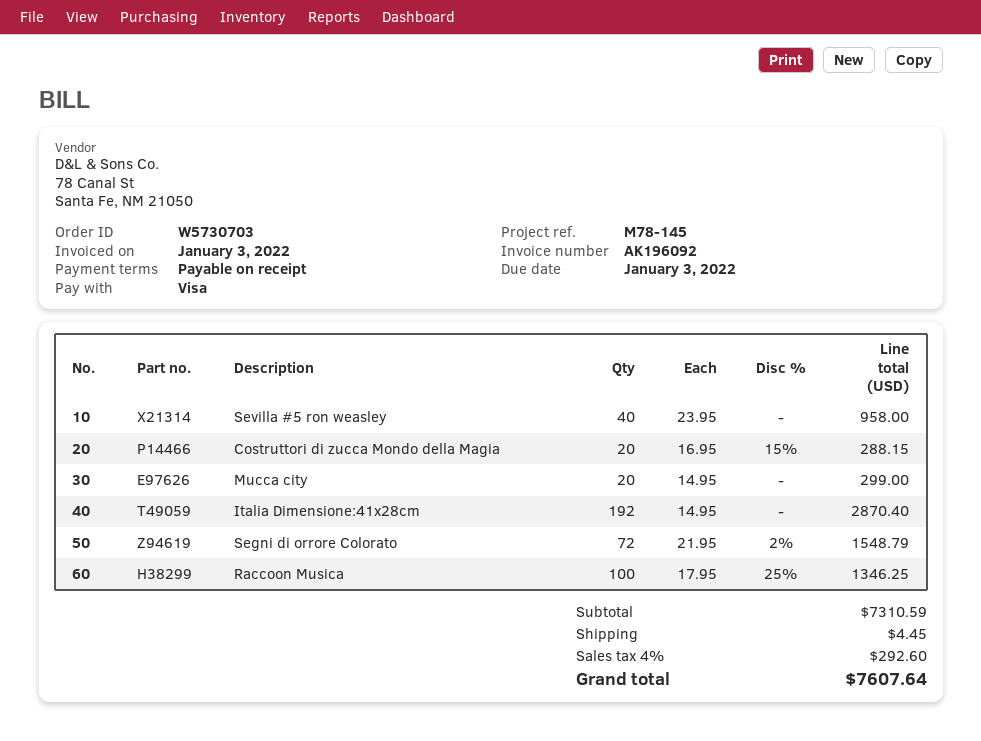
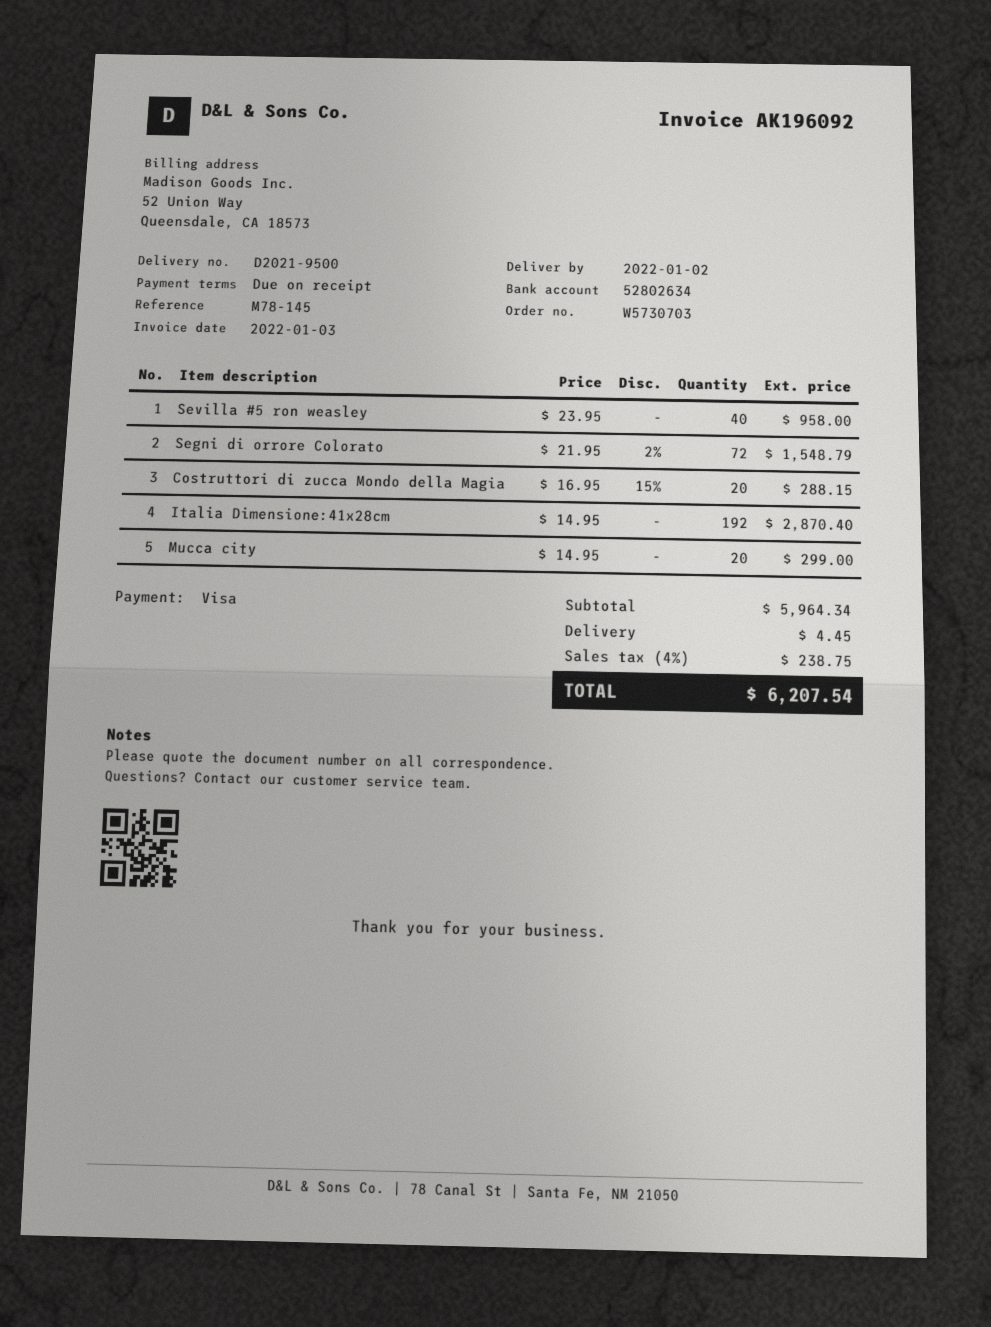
Raccoon Musica: 100 x 17.95 - 25% = 1346.25 -> none
subtotal: 7310.59 -> 5964.34
tax: 4% = 292.60 -> 4% = 238.75
total: 7607.64 -> 6207.54

